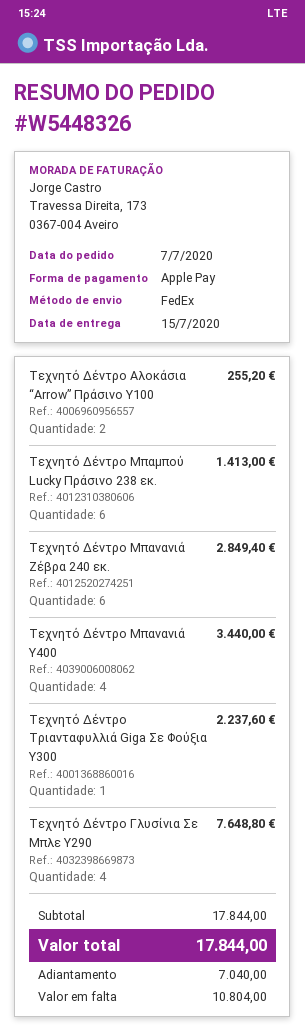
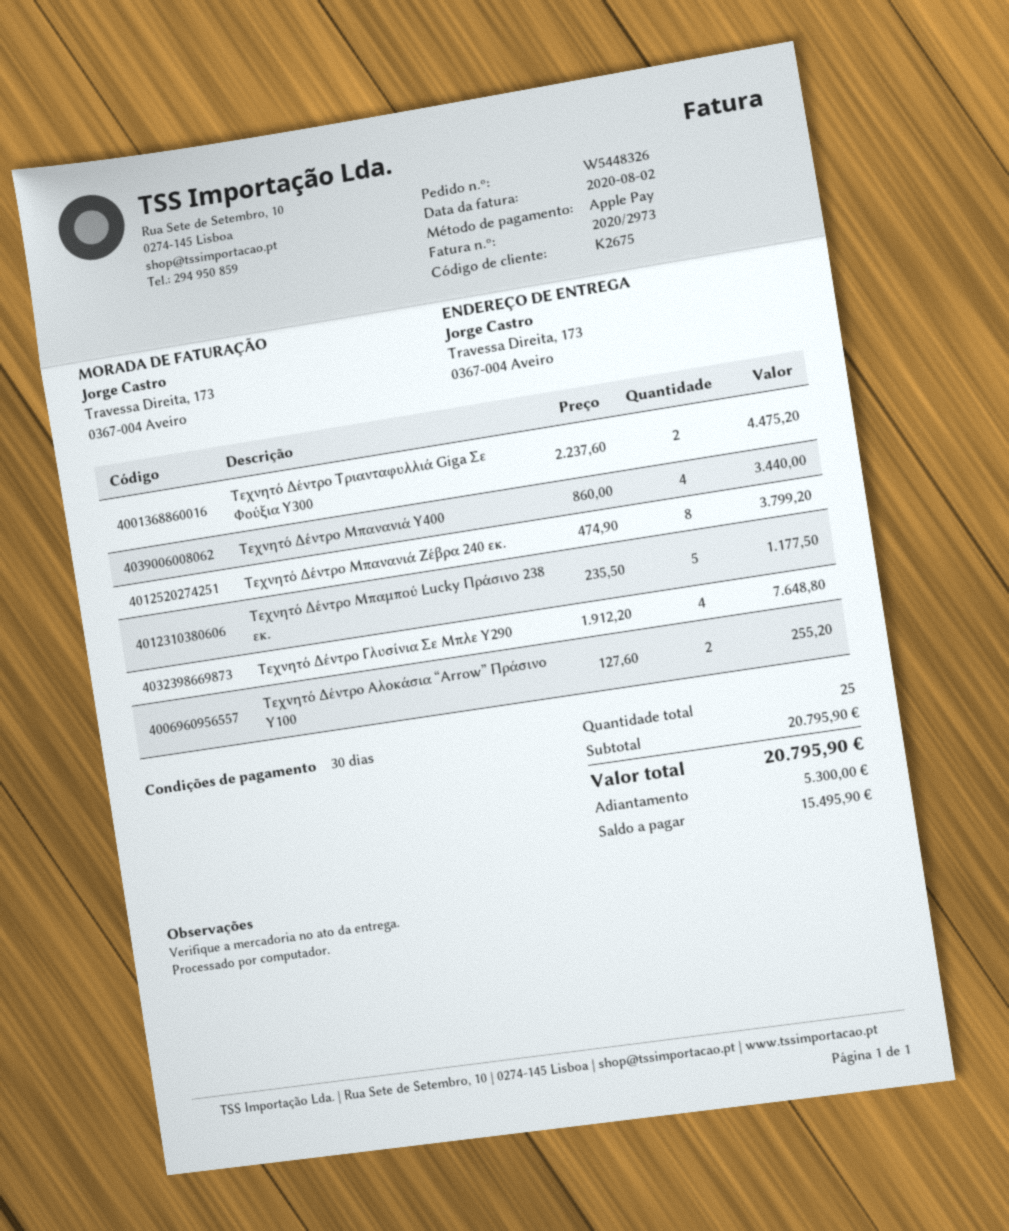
Τεχνητό Δέντρο Μπαμπού Lucky Πράσινο 238 εκ.: 6 for 1413.00 -> 5 for 1177.50
Τεχνητό Δέντρο Μπανανιά Ζέβρα 240 εκ.: 6 for 2849.40 -> 8 for 3799.20
Τεχνητό Δέντρο Τριανταφυλλιά Giga Σε Φούξια Υ300: 1 for 2237.60 -> 2 for 4475.20
subtotal: 17844.00 -> 20795.90
total: 17844.00 -> 20795.90
deposit: 7040.00 -> 5300.00
balance: 10804.00 -> 15495.90

